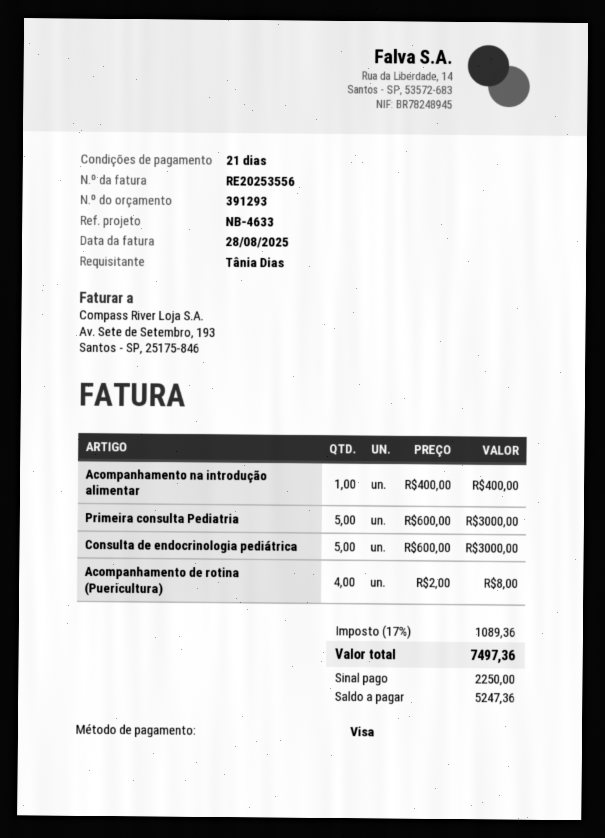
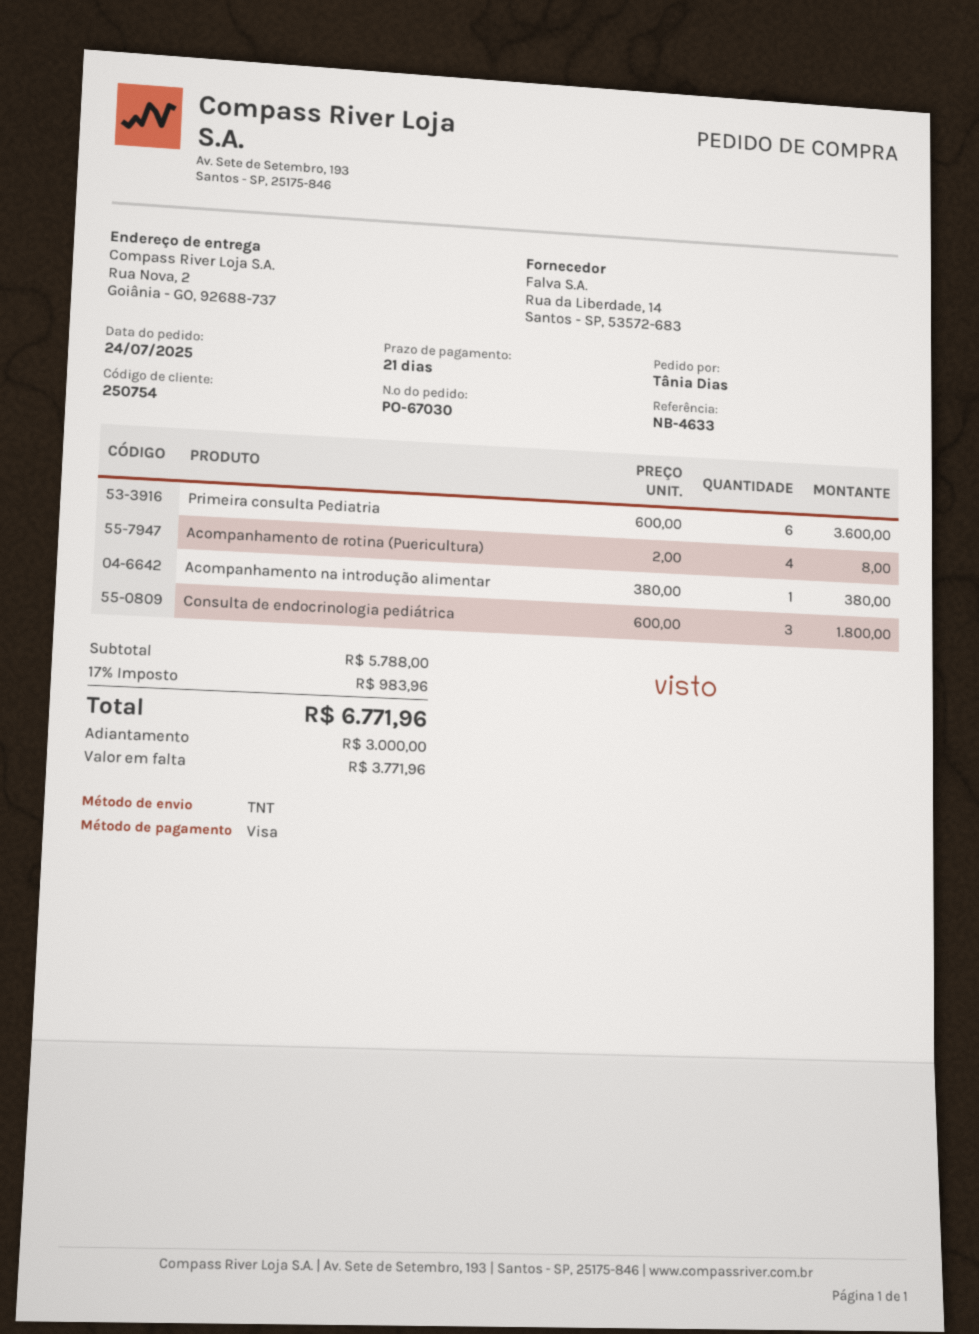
Acompanhamento na introdução alimentar: 1 x 400.00 = 400.00 -> 1 x 380.00 = 380.00
Primeira consulta Pediatria: 5 x 600.00 = 3000.00 -> 6 x 600.00 = 3600.00
Consulta de endocrinologia pediátrica: 5 x 600.00 = 3000.00 -> 3 x 600.00 = 1800.00
tax: 17% = 1089.36 -> 17% = 983.96
total: 7497.36 -> 6771.96
deposit: 2250.00 -> 3000.00
balance: 5247.36 -> 3771.96

